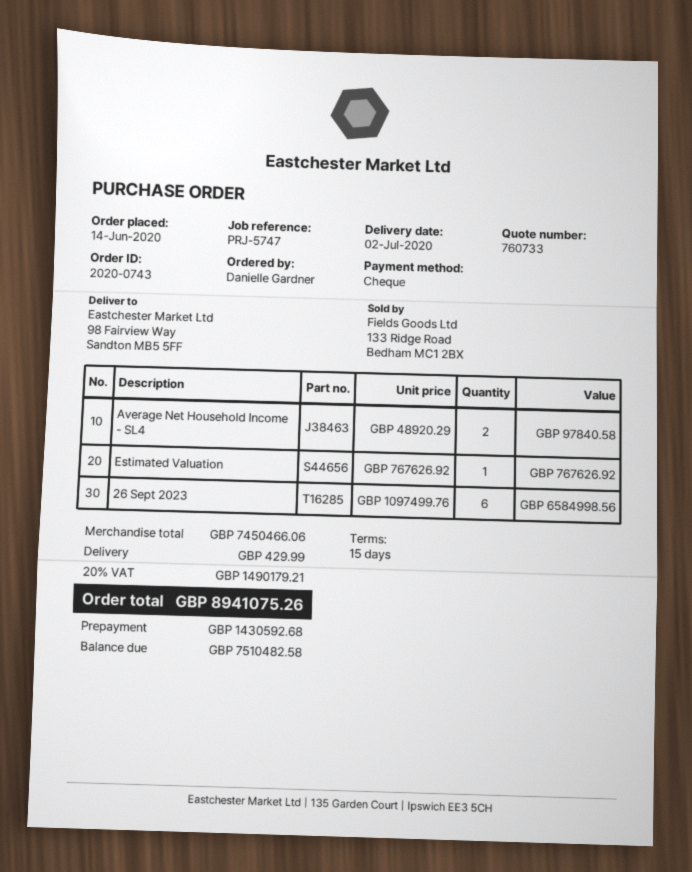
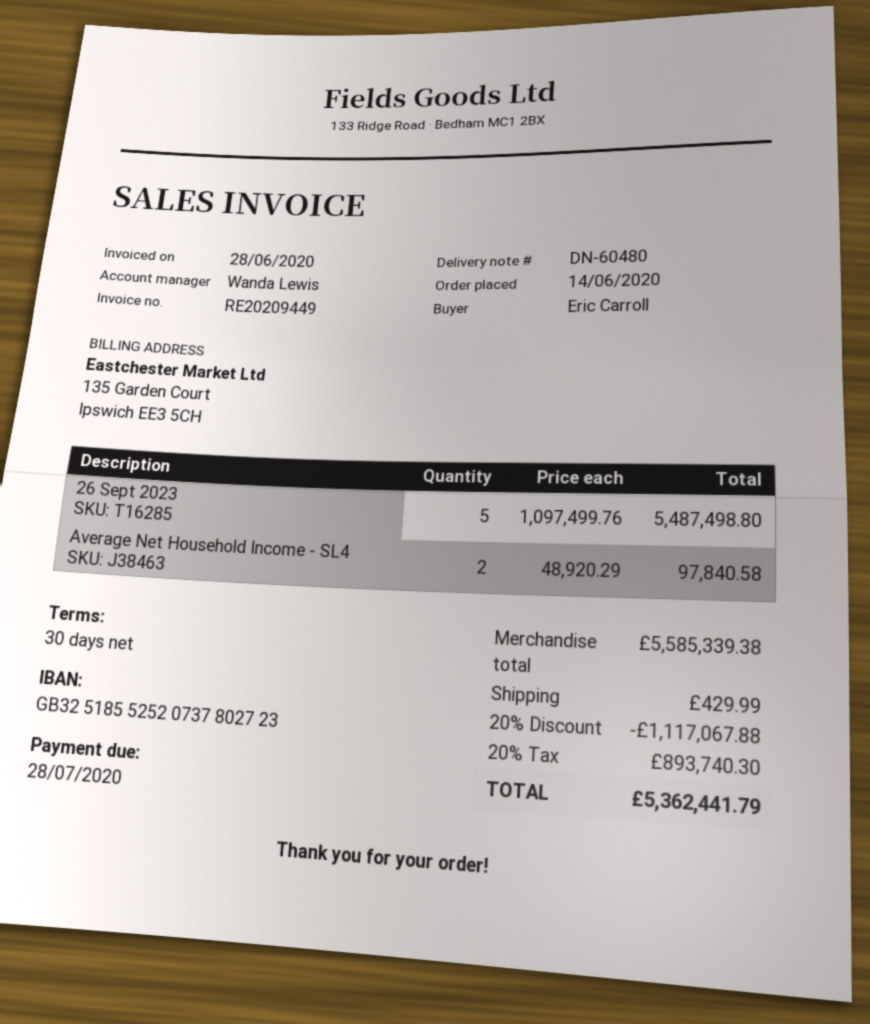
payment terms: 15 days -> 30 days
ordered by: Danielle Gardner -> Eric Carroll
Estimated Valuation: 1 x 767626.92 = 767626.92 -> none
26 Sept 2023: 6 x 1097499.76 = 6584998.56 -> 5 x 1097499.76 = 5487498.80
subtotal: 7450466.06 -> 5585339.38
discount: none -> 20% = 1117067.88
tax: 20% = 1490179.21 -> 20% = 893740.30
total: 8941075.26 -> 5362441.79

